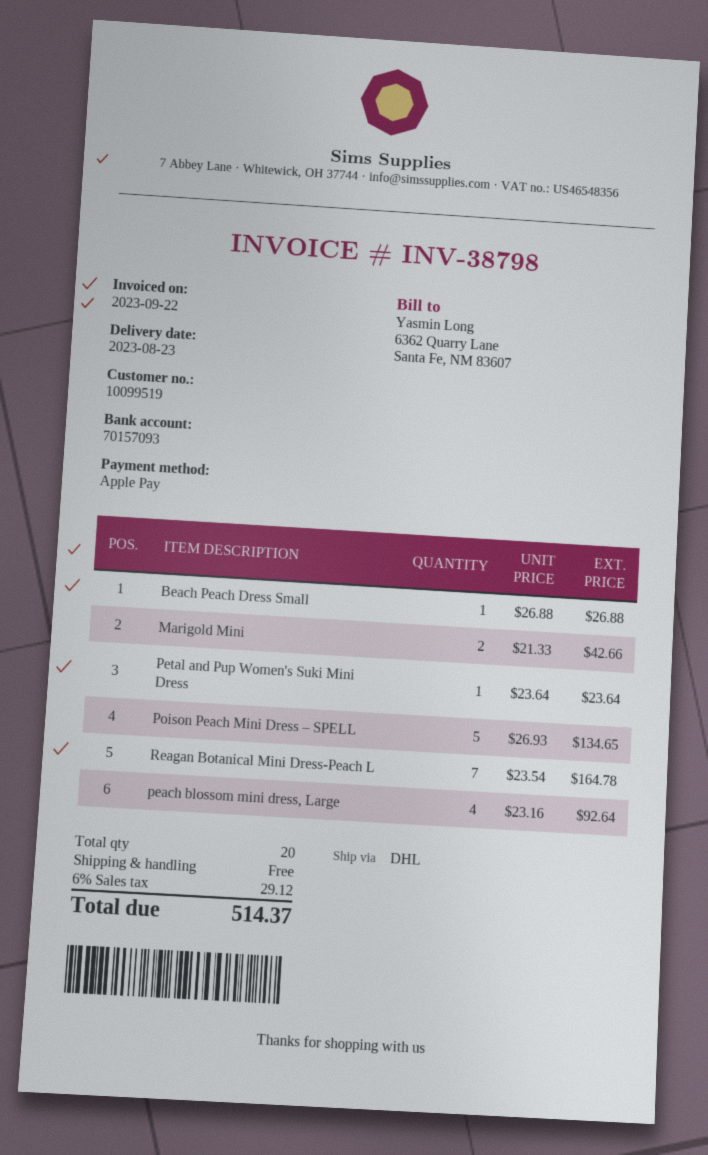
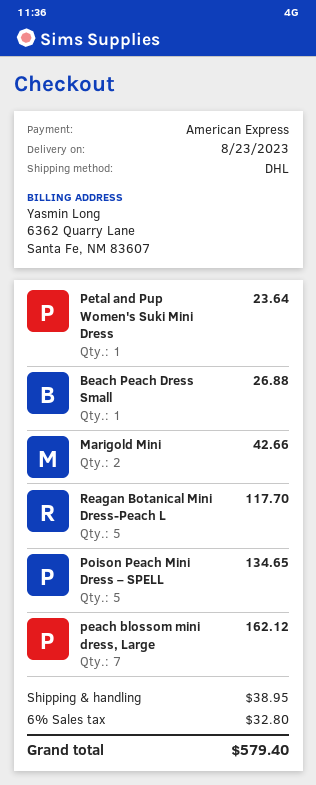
payment method: Apple Pay -> American Express
Reagan Botanical Mini Dress-Peach L: 7 for 164.78 -> 5 for 117.70
peach blossom mini dress, Large: 4 for 92.64 -> 7 for 162.12
shipping: 0.00 -> 38.95
tax: 6% = 29.12 -> 6% = 32.80
total: 514.37 -> 579.40

